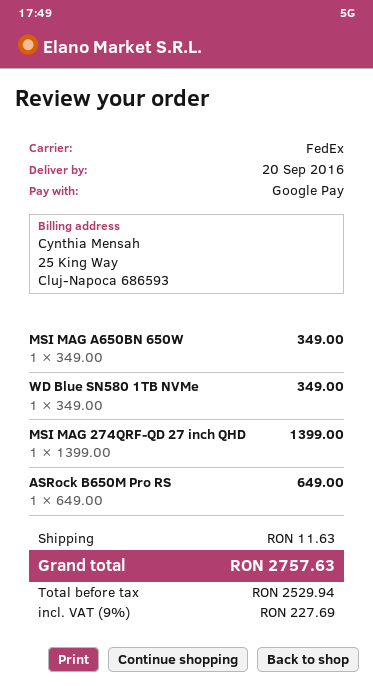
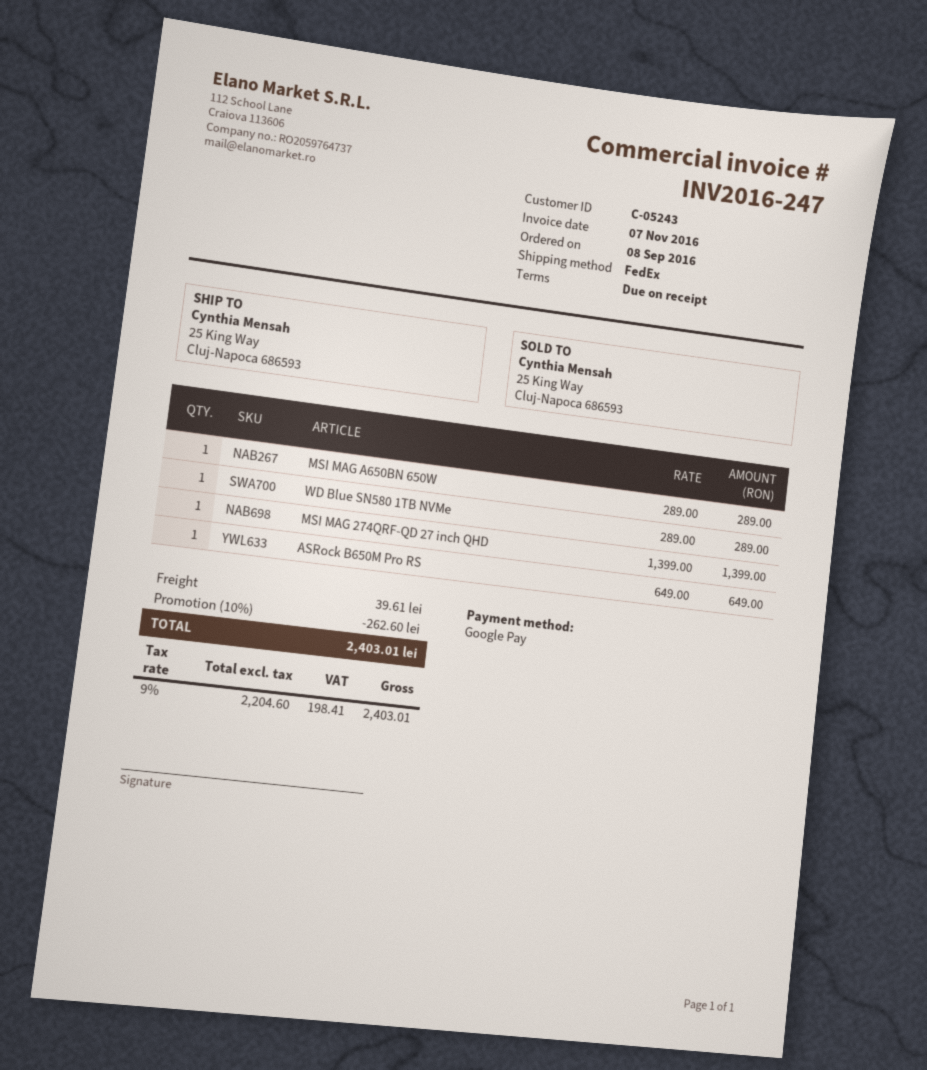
MSI MAG A650BN 650W: 1 x 349.00 = 349.00 -> 1 x 289.00 = 289.00
WD Blue SN580 1TB NVMe: 1 x 349.00 = 349.00 -> 1 x 289.00 = 289.00
discount: none -> 10% = 262.60
shipping: 11.63 -> 39.61
net: 2529.94 -> 2204.60
tax: 9% = 227.69 -> 9% = 198.41
total: 2757.63 -> 2403.01

